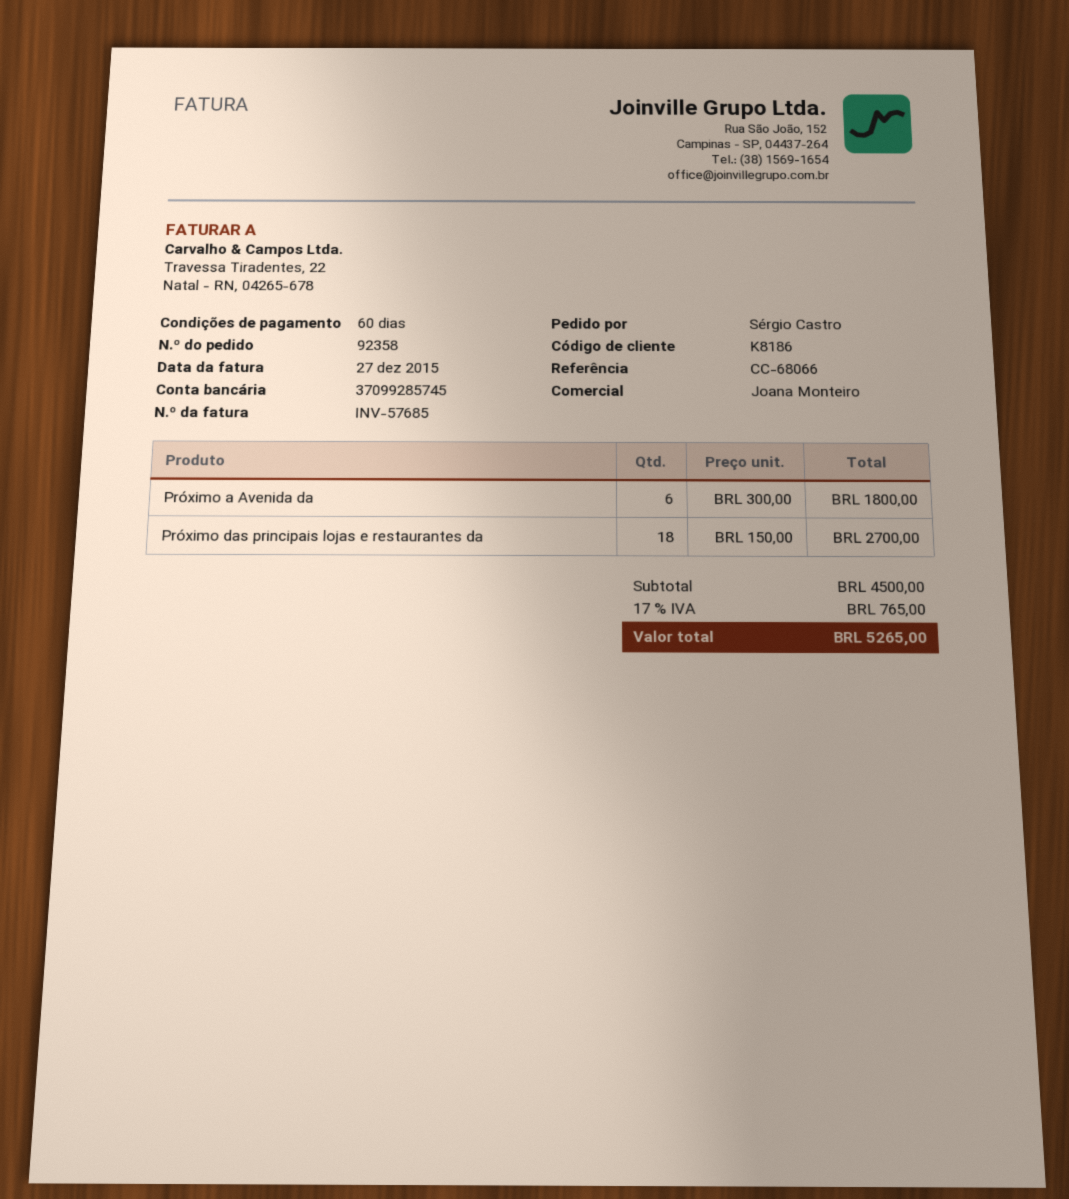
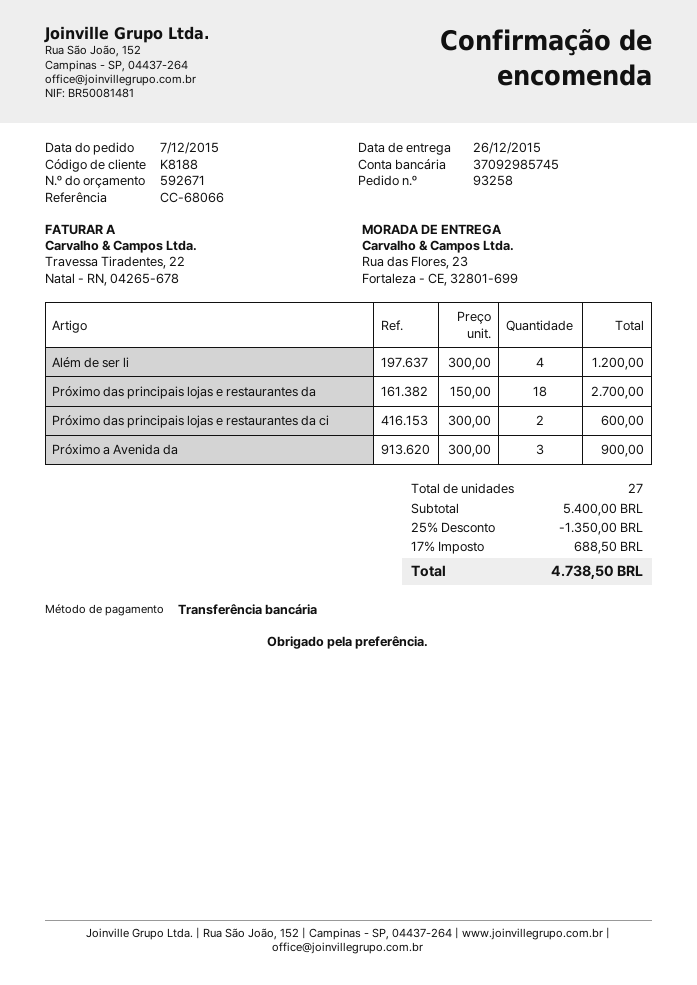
order number: 92358 -> 93258
customer number: K8186 -> K8188
bank account: 37099285745 -> 37092985745
Próximo a Avenida da: 6 x 300.00 = 1800.00 -> 3 x 300.00 = 900.00
Além de ser li: none -> 4 x 300.00 = 1200.00
Próximo das principais lojas e restaurantes da ci: none -> 2 x 300.00 = 600.00
subtotal: 4500.00 -> 5400.00
discount: none -> 25% = 1350.00
tax: 17% = 765.00 -> 17% = 688.50
total: 5265.00 -> 4738.50

